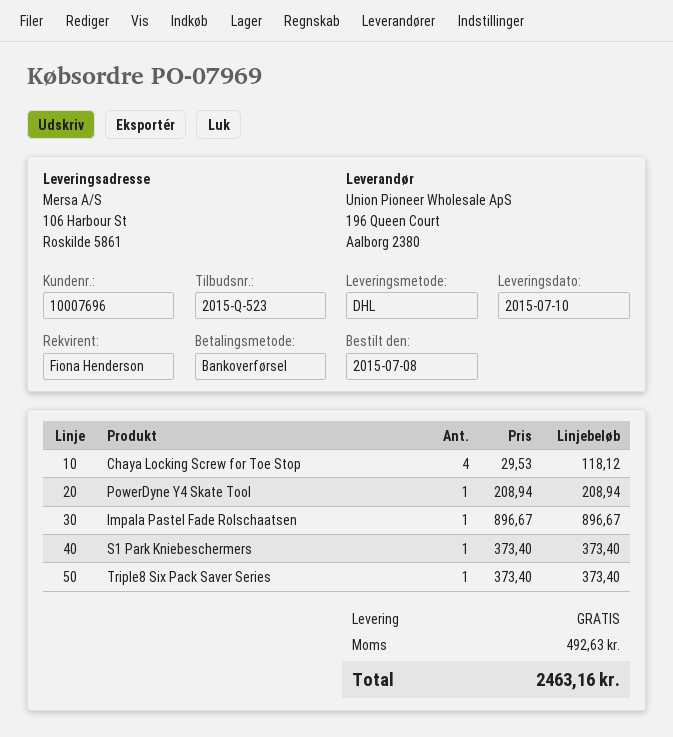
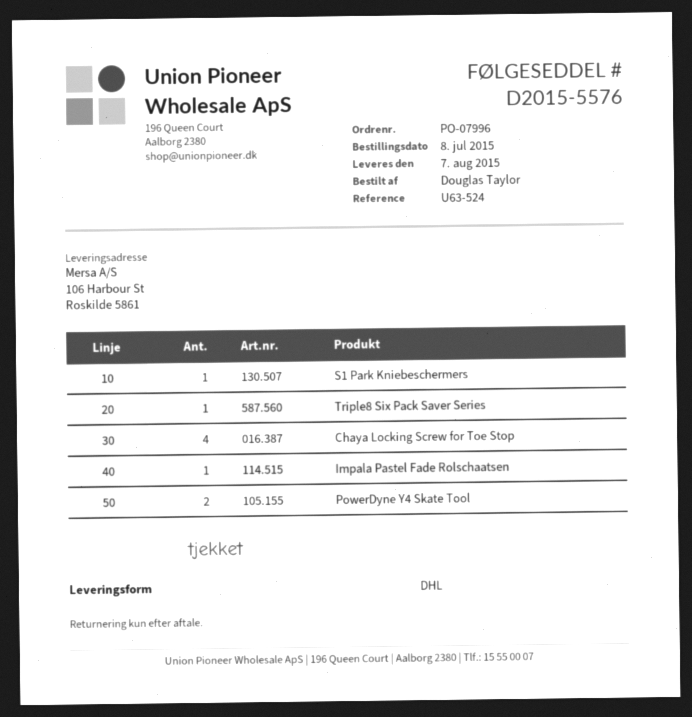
order number: PO-07969 -> PO-07996
delivery date: 2015-07-10 -> 2015-08-07
ordered by: Fiona Henderson -> Douglas Taylor
PowerDyne Y4 Skate Tool: 1 -> 2

